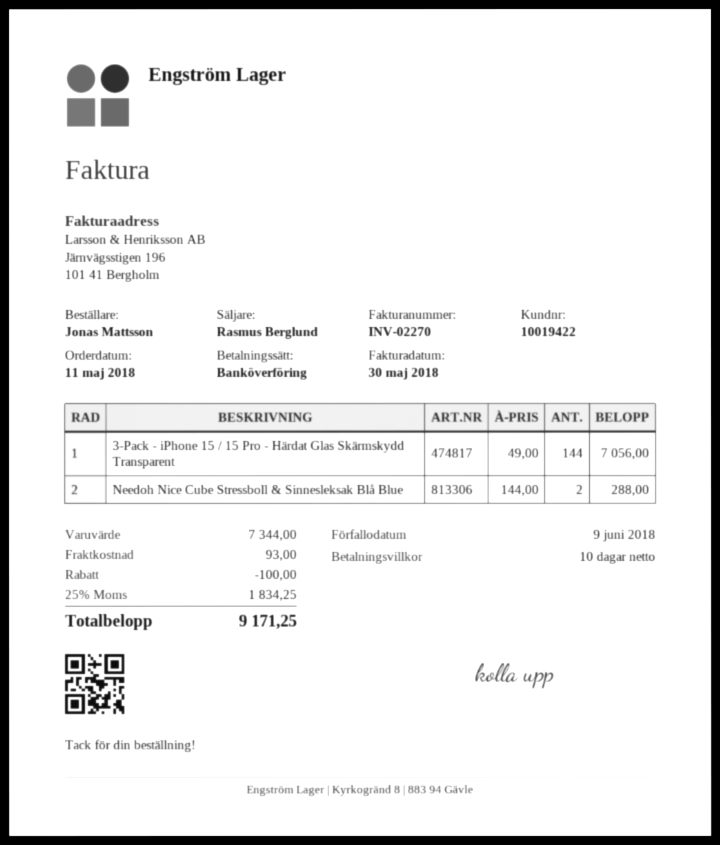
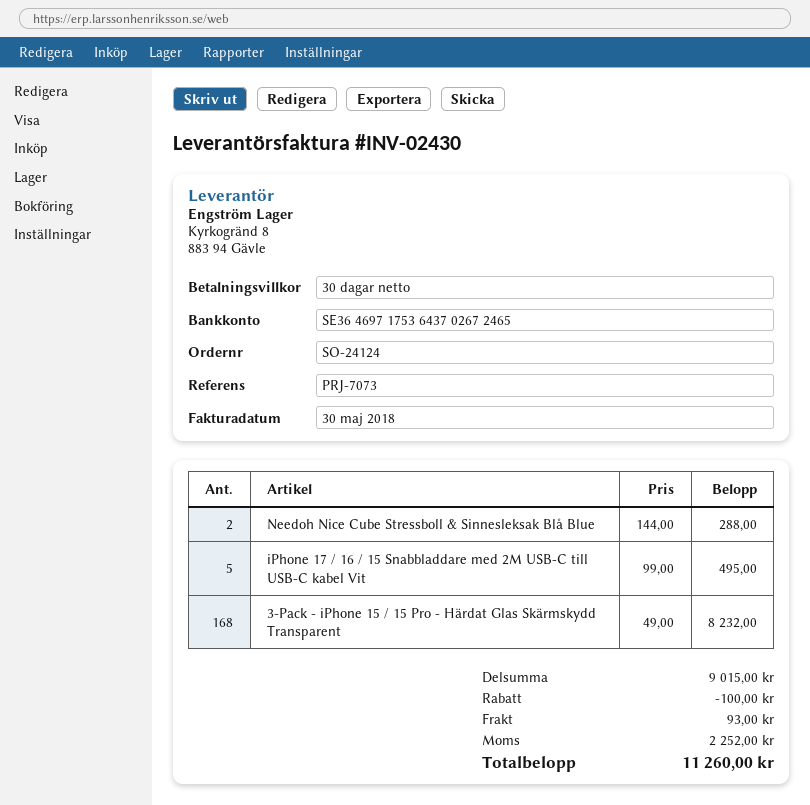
invoice number: INV-02270 -> INV-02430
payment terms: 10 days -> 30 days
3-Pack - iPhone 15 / 15 Pro - Härdat Glas Skärmskydd Transparent: 144 x 49.00 = 7056.00 -> 168 x 49.00 = 8232.00
iPhone 17 / 16 / 15 Snabbladdare med 2M USB-C till USB-C kabel Vit: none -> 5 x 99.00 = 495.00
subtotal: 7344.00 -> 9015.00
tax: 1834.25 -> 2252.00
total: 9171.25 -> 11260.00

